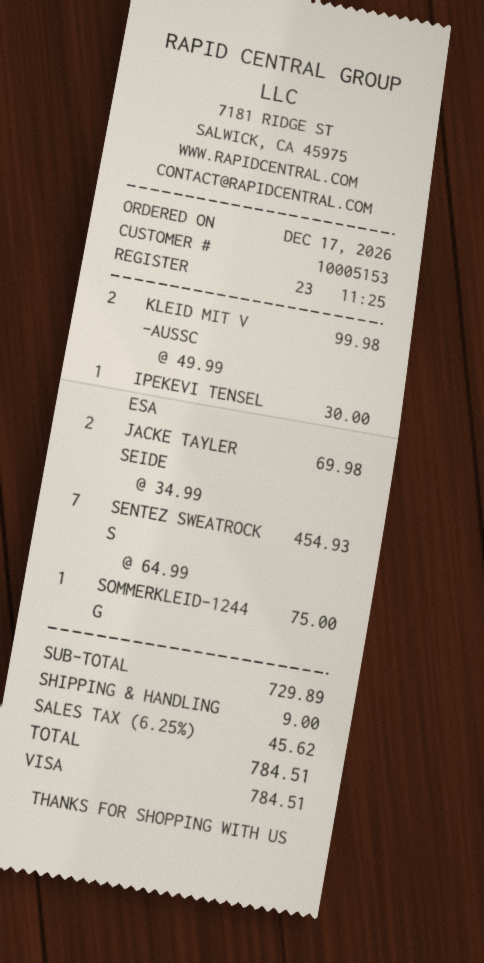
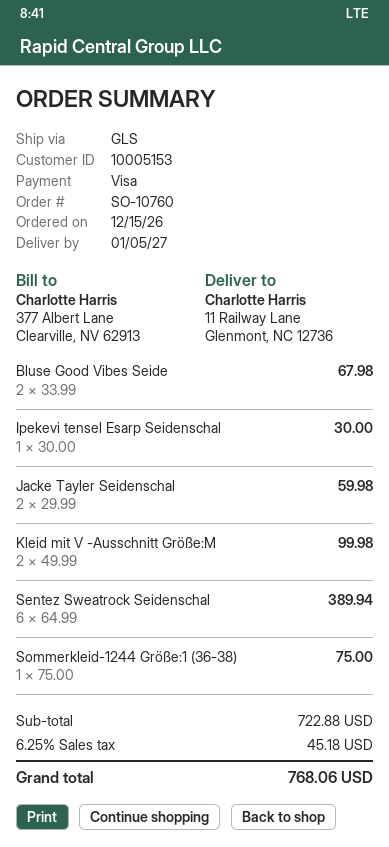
order date: 2026-12-17 -> 2026-12-15
JACKE TAYLER SEIDE: 2 x 34.99 = 69.98 -> 2 x 29.99 = 59.98
SENTEZ SWEATROCK S: 7 x 64.99 = 454.93 -> 6 x 64.99 = 389.94
Bluse Good Vibes Seide: none -> 2 x 33.99 = 67.98
subtotal: 729.89 -> 722.88
shipping: 9.00 -> none
tax: 6.25% = 45.62 -> 6.25% = 45.18
total: 784.51 -> 768.06

